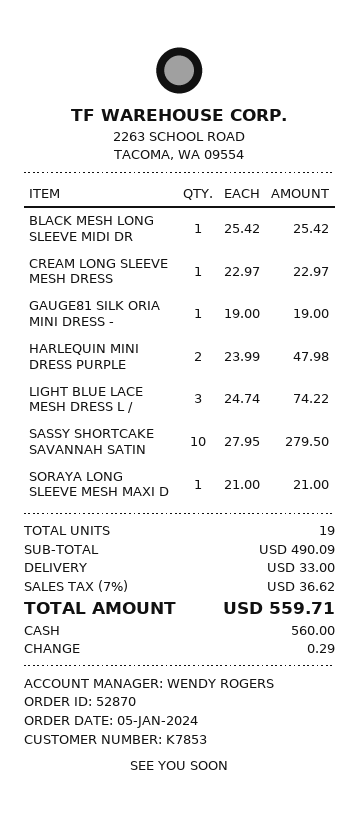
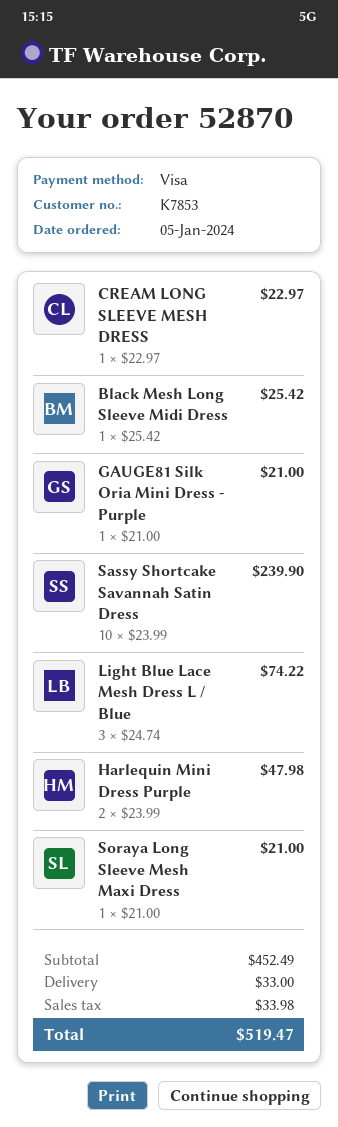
payment method: cash -> Visa
GAUGE81 SILK ORIA MINI DRESS -: 1 x 19.00 = 19.00 -> 1 x 21.00 = 21.00
SASSY SHORTCAKE SAVANNAH SATIN: 10 x 27.95 = 279.50 -> 10 x 23.99 = 239.90
subtotal: 490.09 -> 452.49
tax: 36.62 -> 33.98
total: 559.71 -> 519.47

